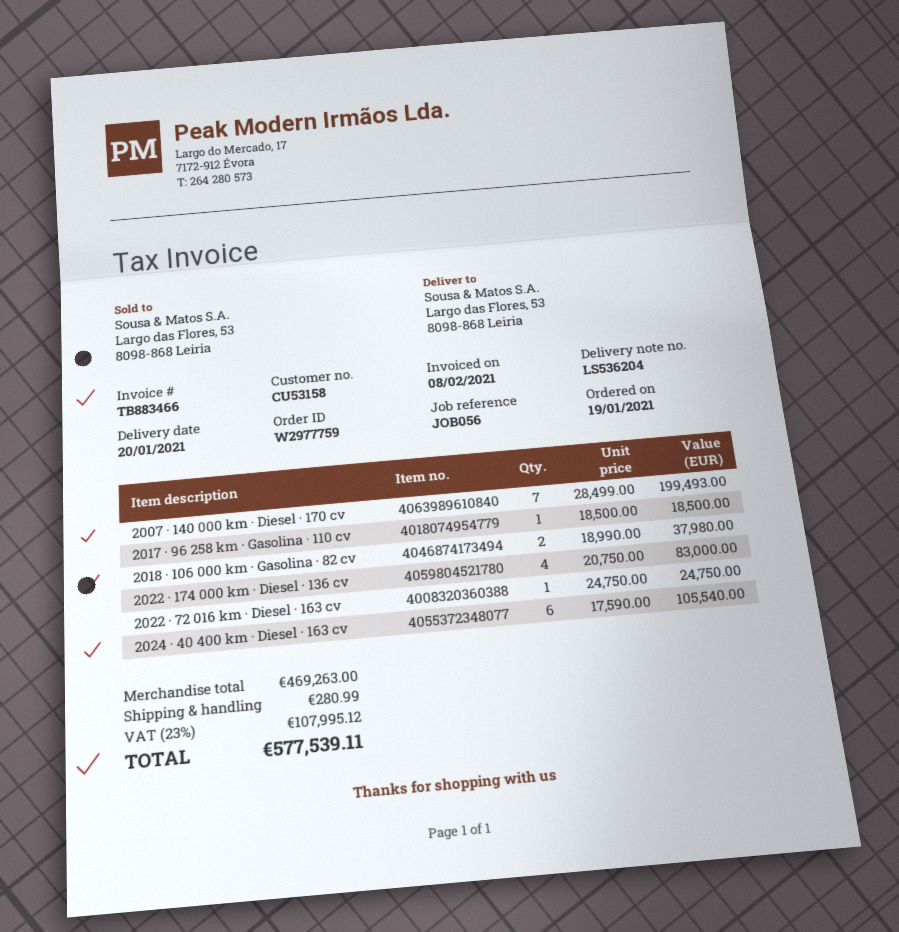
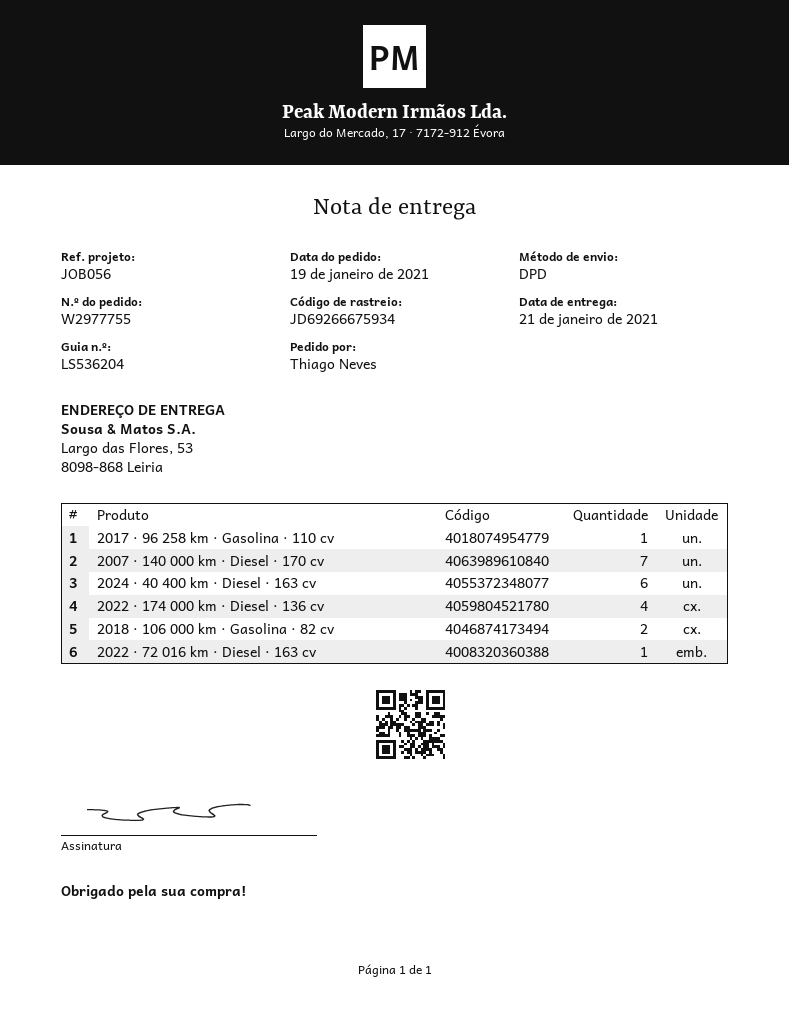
order number: W2977759 -> W2977755
delivery date: 2021-01-20 -> 2021-01-21

